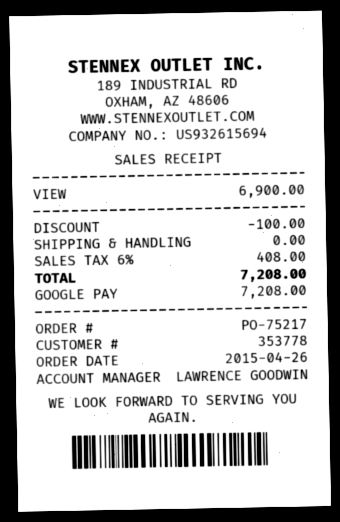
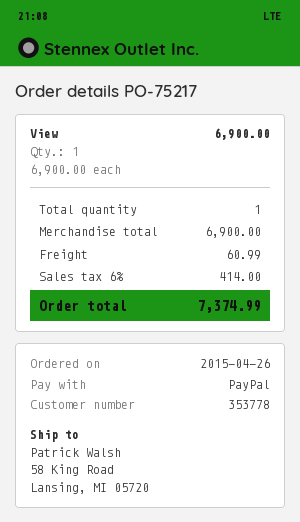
payment method: Google Pay -> PayPal
discount: 100.00 -> none
shipping: 0.00 -> 60.99
tax: 6% = 408.00 -> 6% = 414.00
total: 7208.00 -> 7374.99

